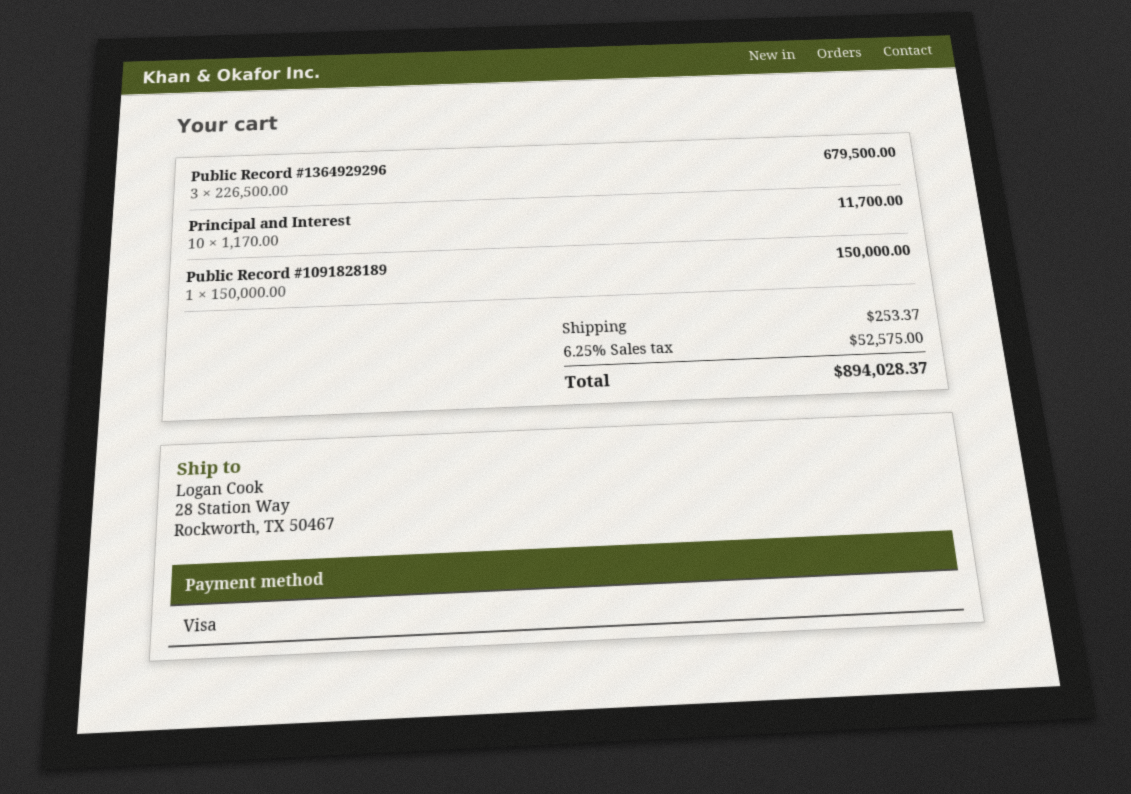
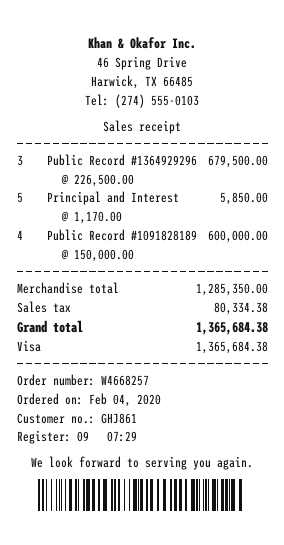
Principal and Interest: 10 x 1170.00 = 11700.00 -> 5 x 1170.00 = 5850.00
Public Record #1091828189: 1 x 150000.00 = 150000.00 -> 4 x 150000.00 = 600000.00
shipping: 253.37 -> none
tax: 52575.00 -> 80334.38
total: 894028.37 -> 1365684.38

